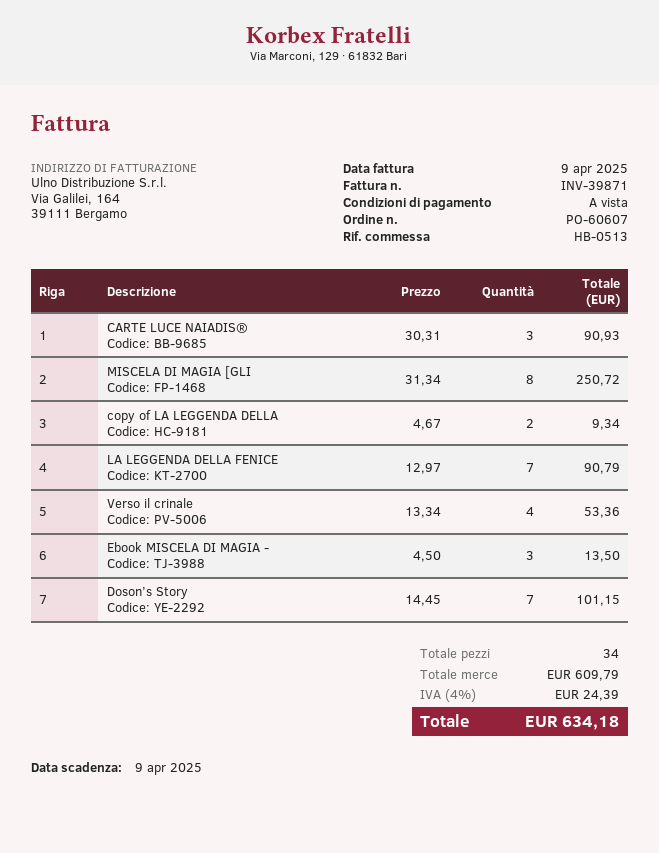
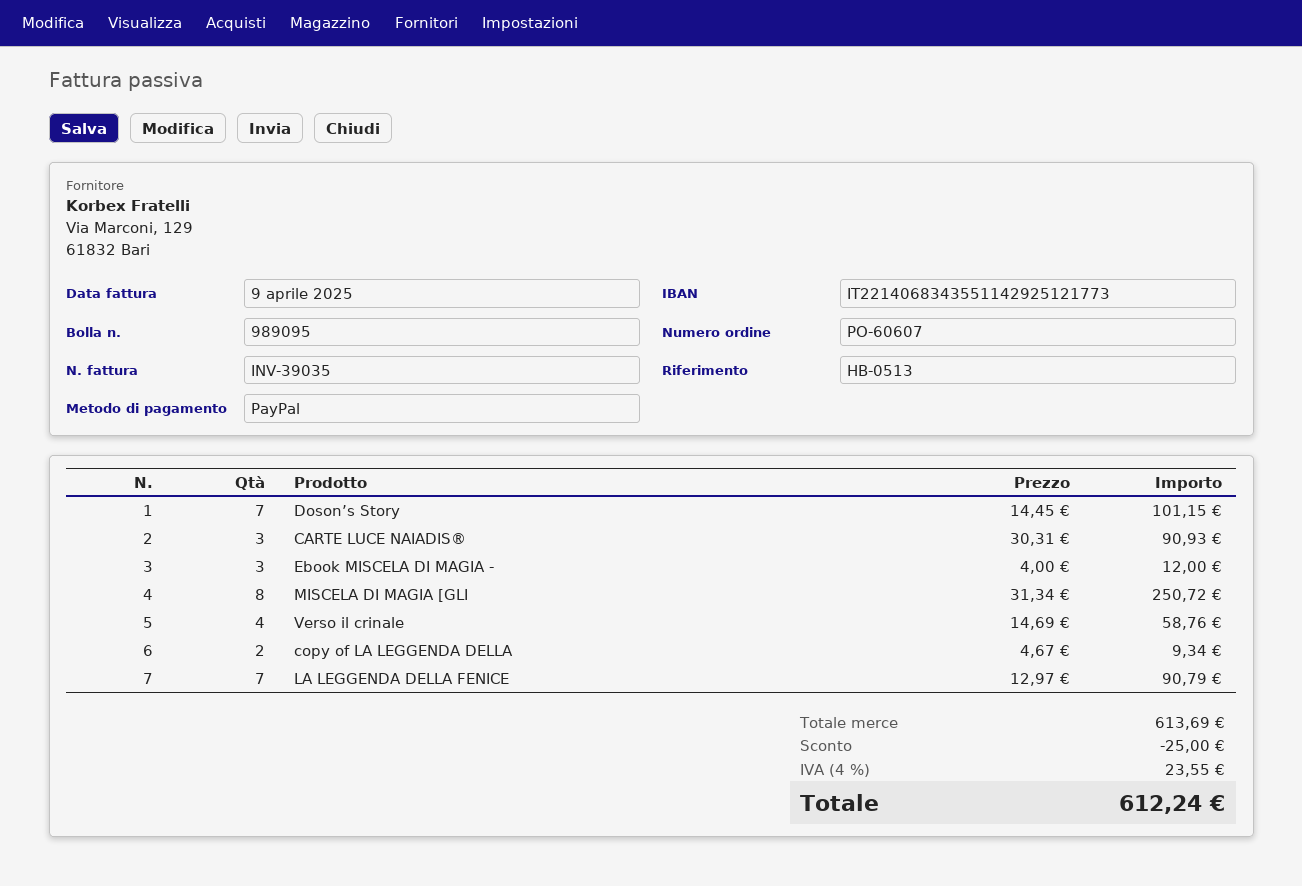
invoice number: INV-39871 -> INV-39035
Verso il crinale: 4 x 13.34 = 53.36 -> 4 x 14.69 = 58.76
Ebook MISCELA DI MAGIA -: 3 x 4.50 = 13.50 -> 3 x 4.00 = 12.00
subtotal: 609.79 -> 613.69
discount: none -> 25.00
tax: 4% = 24.39 -> 4% = 23.55
total: 634.18 -> 612.24

